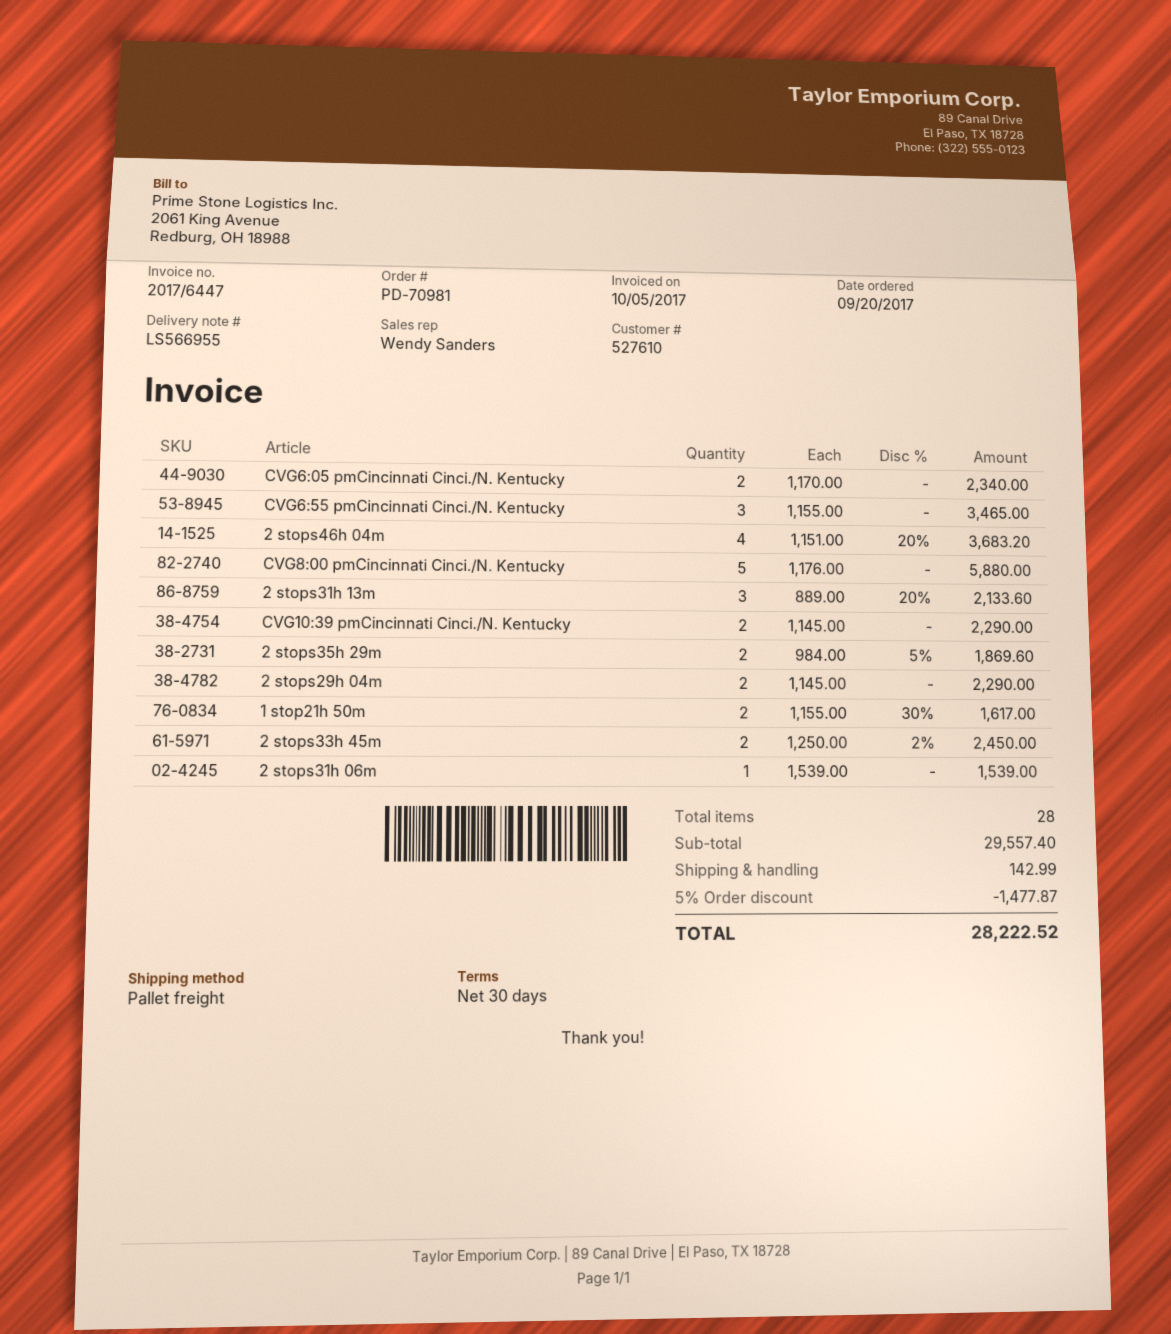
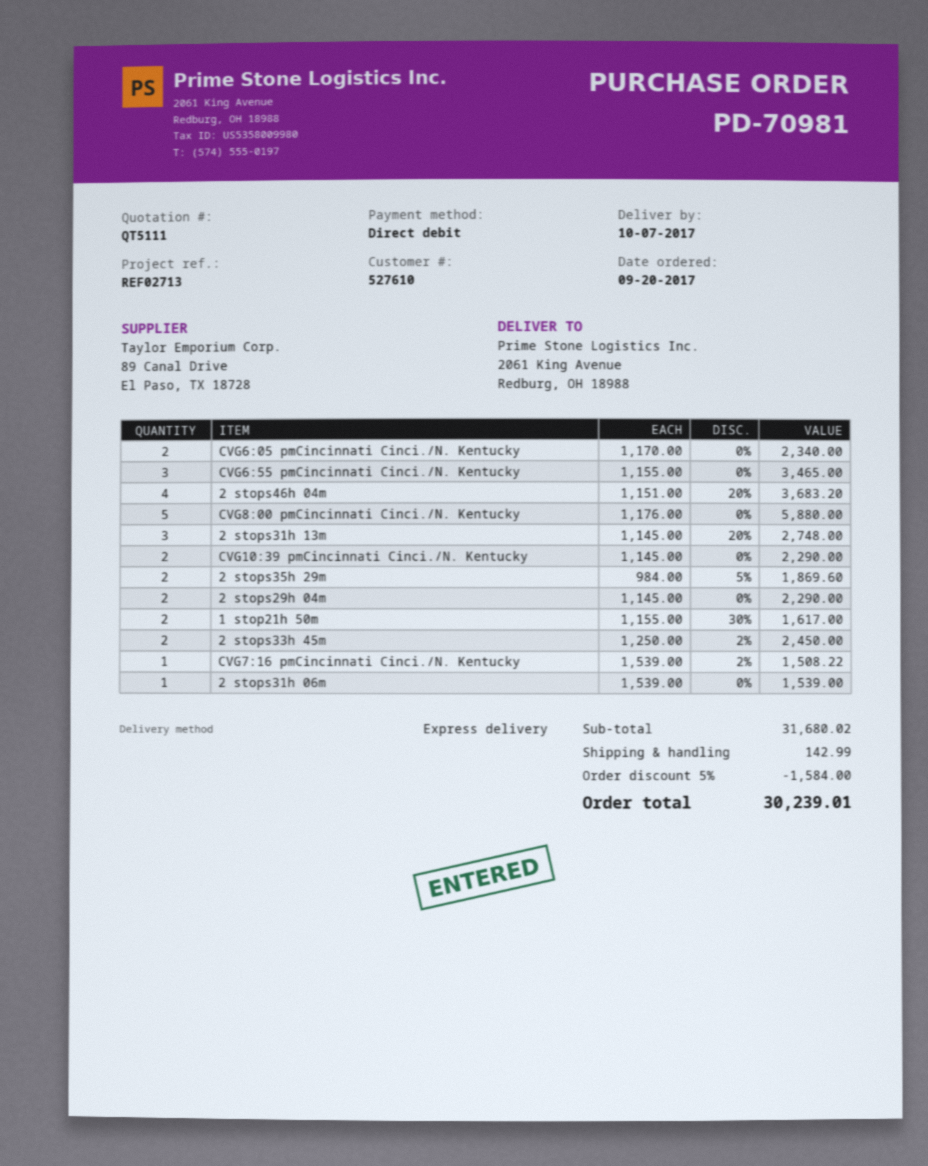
shipping method: pallet freight -> express
2 stops31h 13m: 3 x 889.00 - 20% = 2133.60 -> 3 x 1145.00 - 20% = 2748.00
CVG7:16 pmCincinnati Cinci./N. Kentucky: none -> 1 x 1539.00 - 2% = 1508.22
subtotal: 29557.40 -> 31680.02
discount: 5% = 1477.87 -> 5% = 1584.00
total: 28222.52 -> 30239.01

